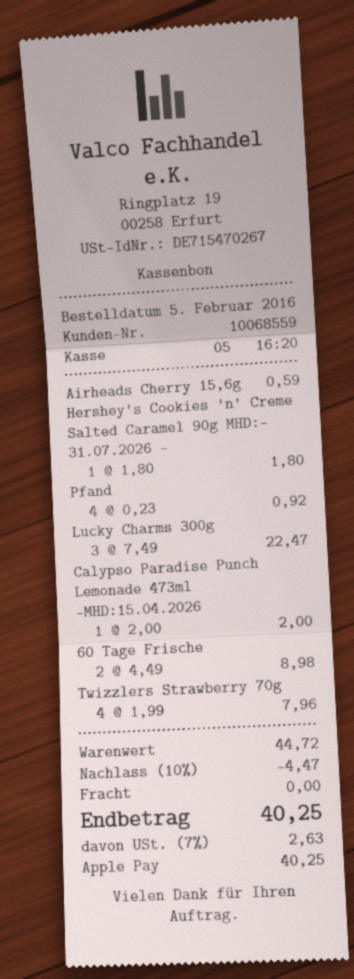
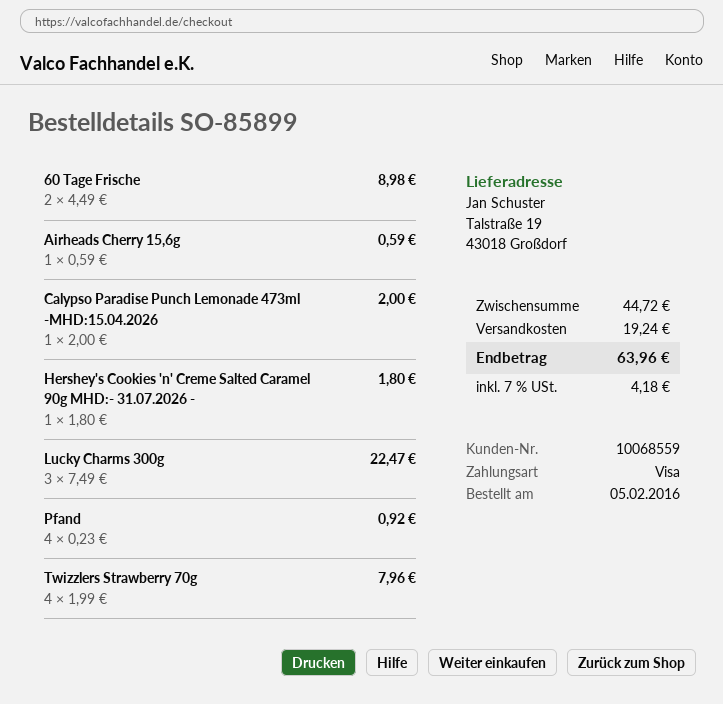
payment method: Apple Pay -> Visa
discount: 10% = 4.47 -> none
shipping: 0.00 -> 19.24
tax: 7% = 2.63 -> 7% = 4.18
total: 40.25 -> 63.96

